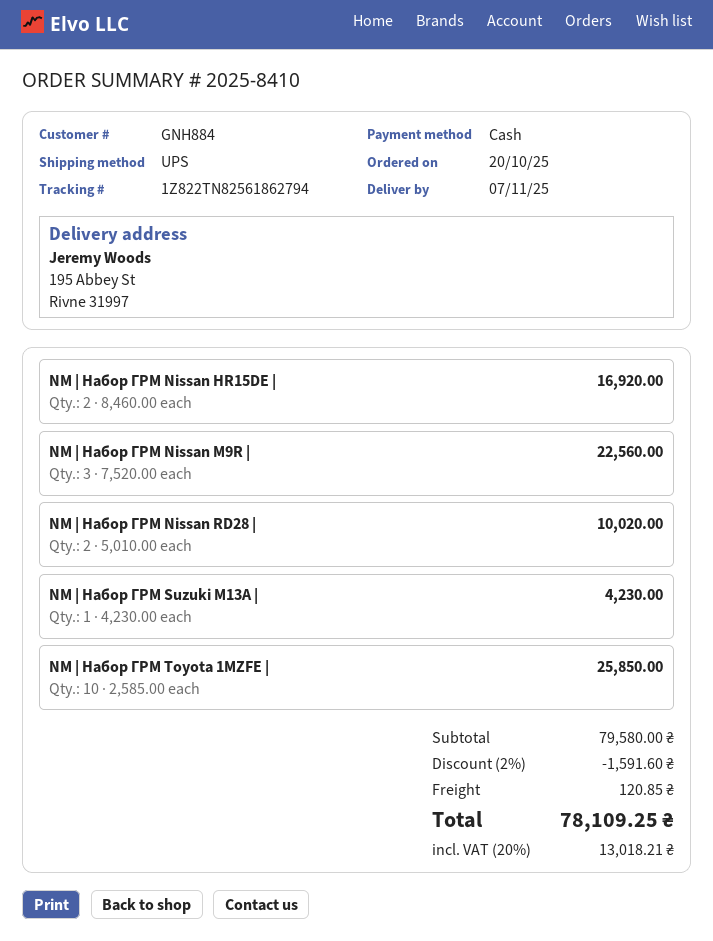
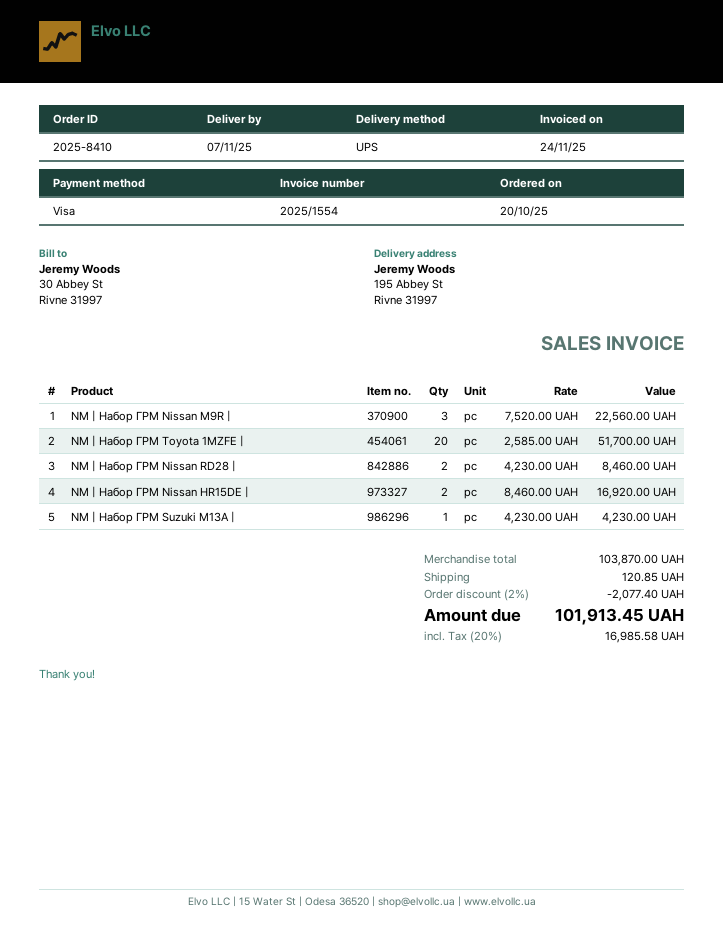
payment method: cash -> Visa
NM | Набор ГРМ Nissan RD28 |: 2 x 5010.00 = 10020.00 -> 2 x 4230.00 = 8460.00
NM | Набор ГРМ Toyota 1MZFE |: 10 x 2585.00 = 25850.00 -> 20 x 2585.00 = 51700.00
subtotal: 79580.00 -> 103870.00
discount: 2% = 1591.60 -> 2% = 2077.40
tax: 20% = 13018.21 -> 20% = 16985.58
total: 78109.25 -> 101913.45

